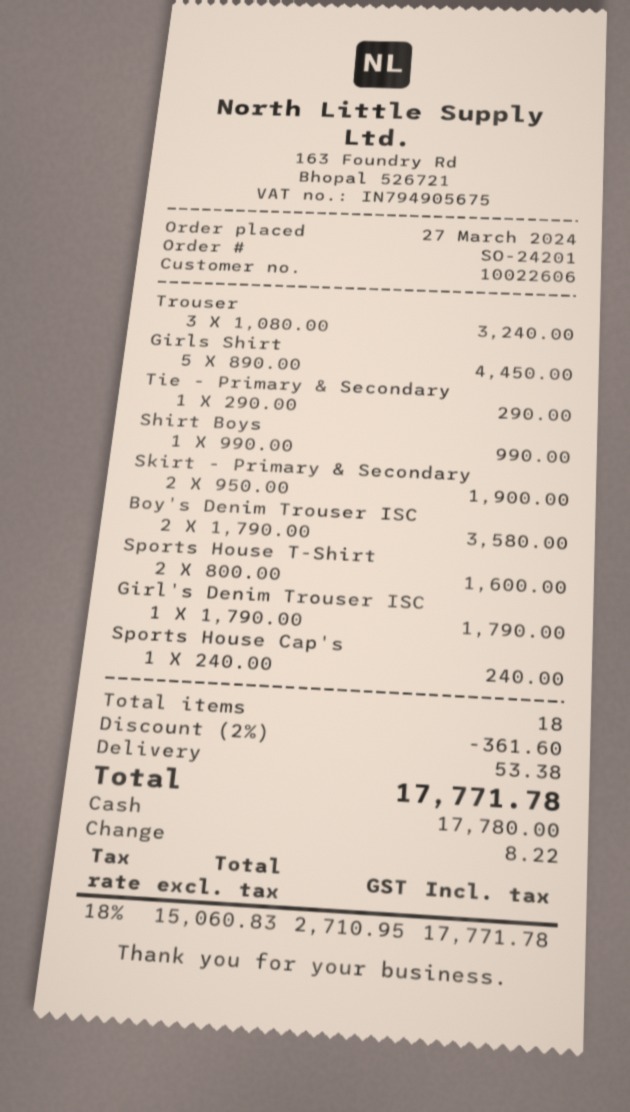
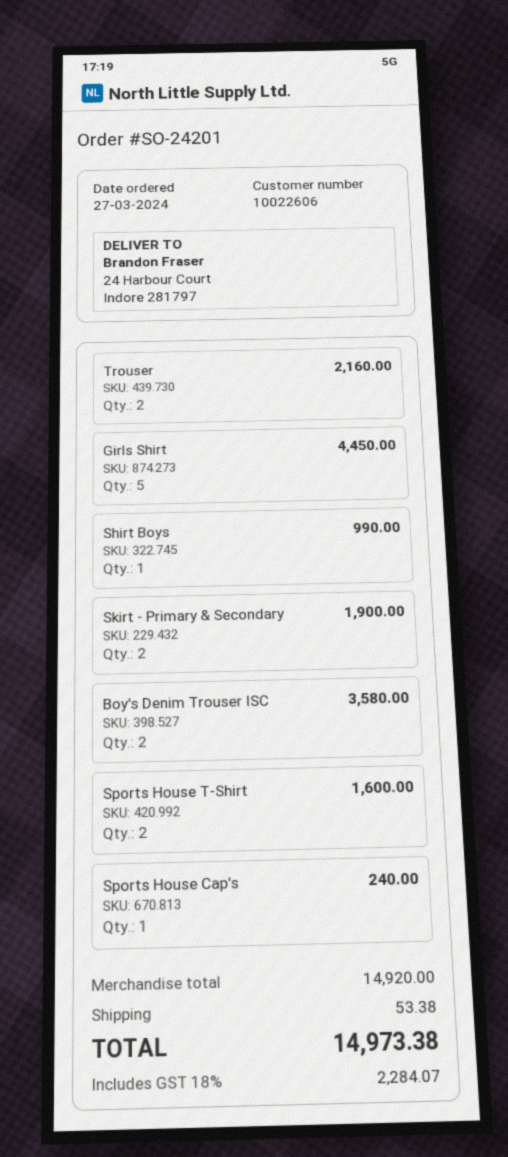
Trouser: 3 for 3240.00 -> 2 for 2160.00
Tie - Primary & Secondary: 1 for 290.00 -> none
Girl's Denim Trouser ISC: 1 for 1790.00 -> none
discount: 2% = 361.60 -> none
tax: 18% = 2710.95 -> 18% = 2284.07
total: 17771.78 -> 14973.38

